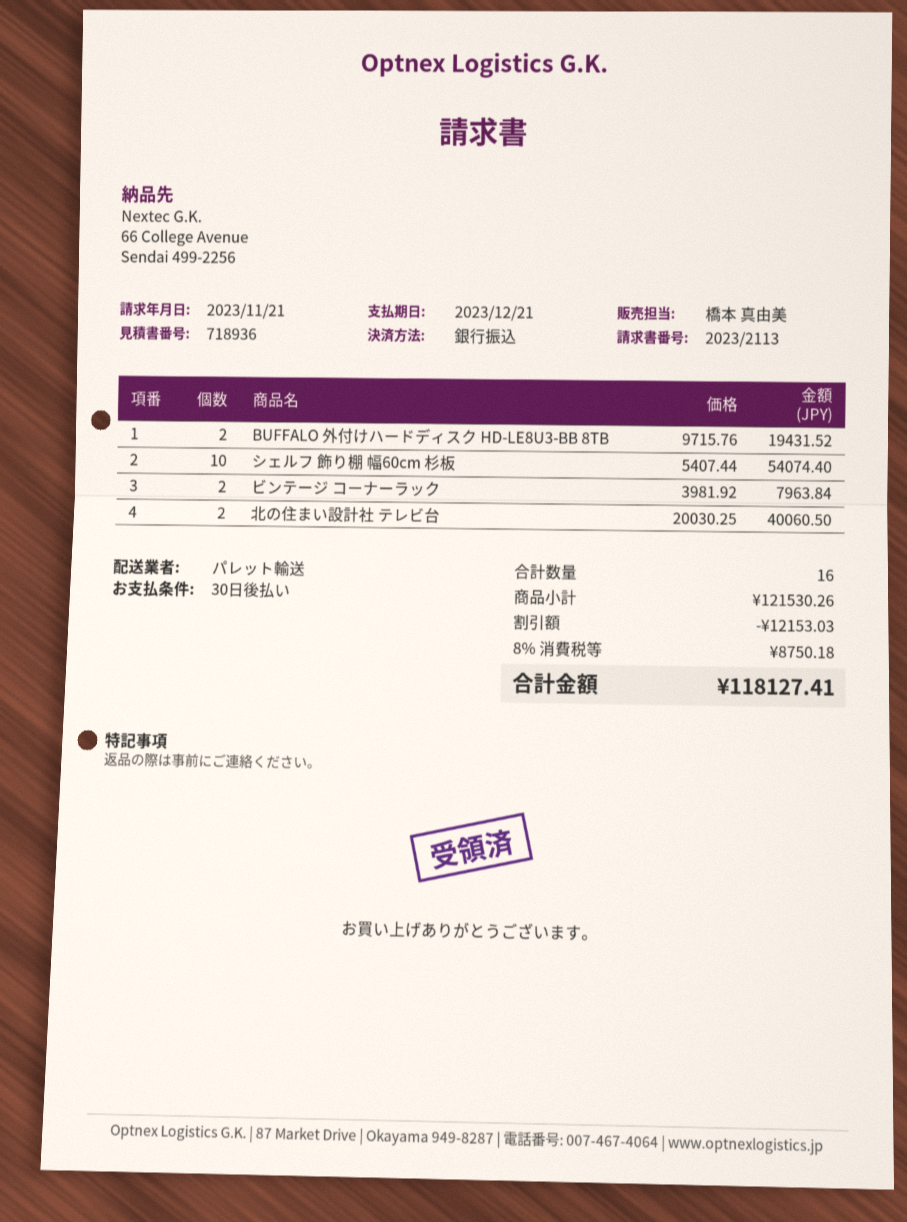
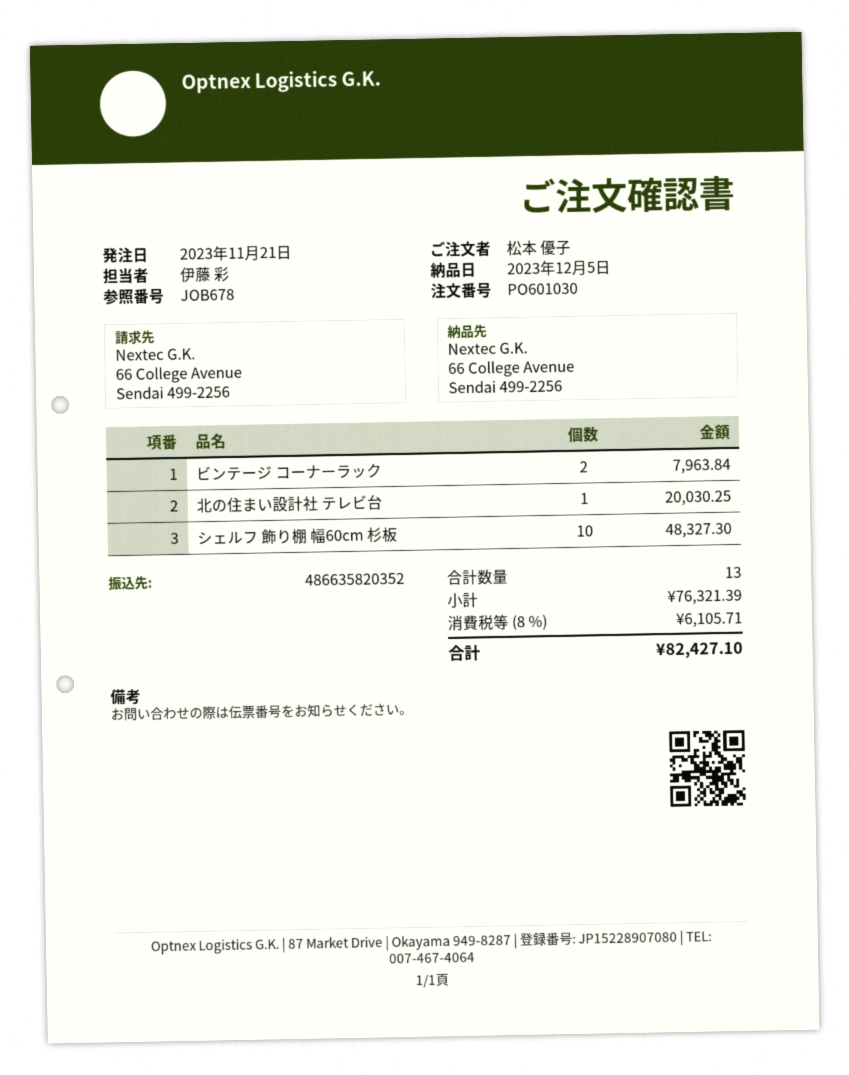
sales rep: 橋本 真由美 -> 伊藤 彩
BUFFALO 外付けハードディスク HD-LE8U3-BB 8TB: 2 for 19431.52 -> none
シェルフ 飾り棚 幅60cm 杉板: 10 for 54074.40 -> 10 for 48327.30
北の住まい設計社 テレビ台: 2 for 40060.50 -> 1 for 20030.25
total quantity: 16 -> 13
subtotal: 121530.26 -> 76321.39
discount: 12153.03 -> none
tax: 8% = 8750.18 -> 8% = 6105.71
total: 118127.41 -> 82427.10

